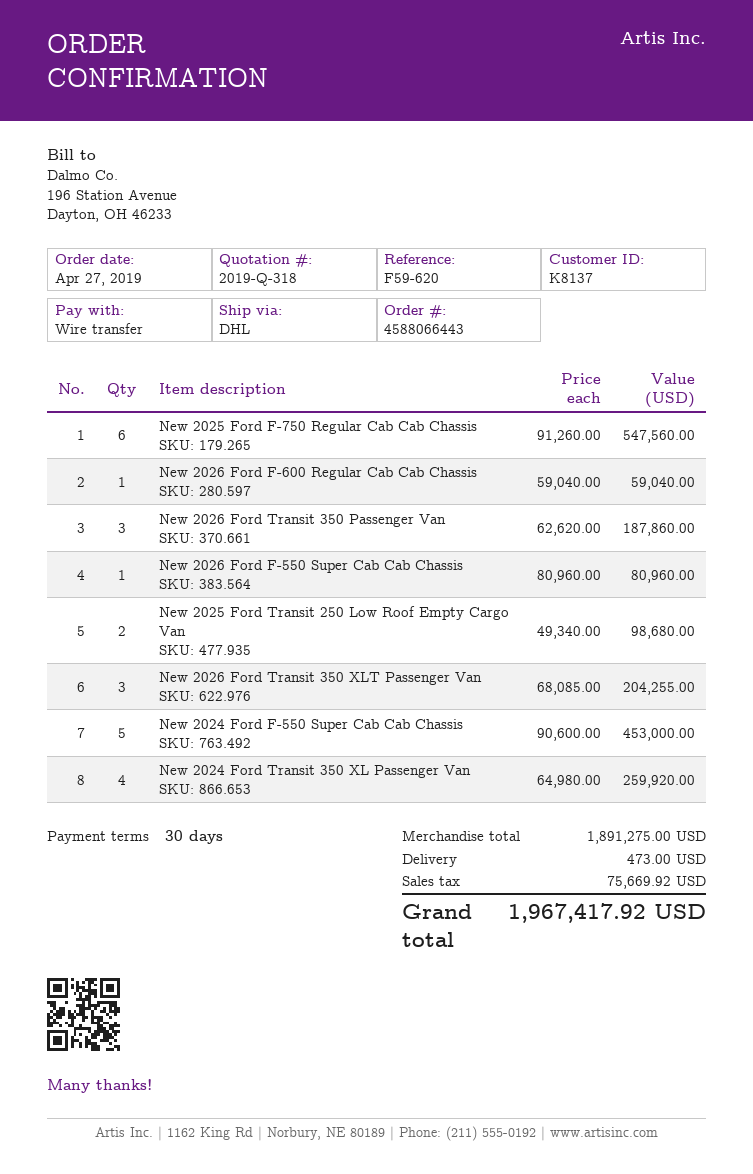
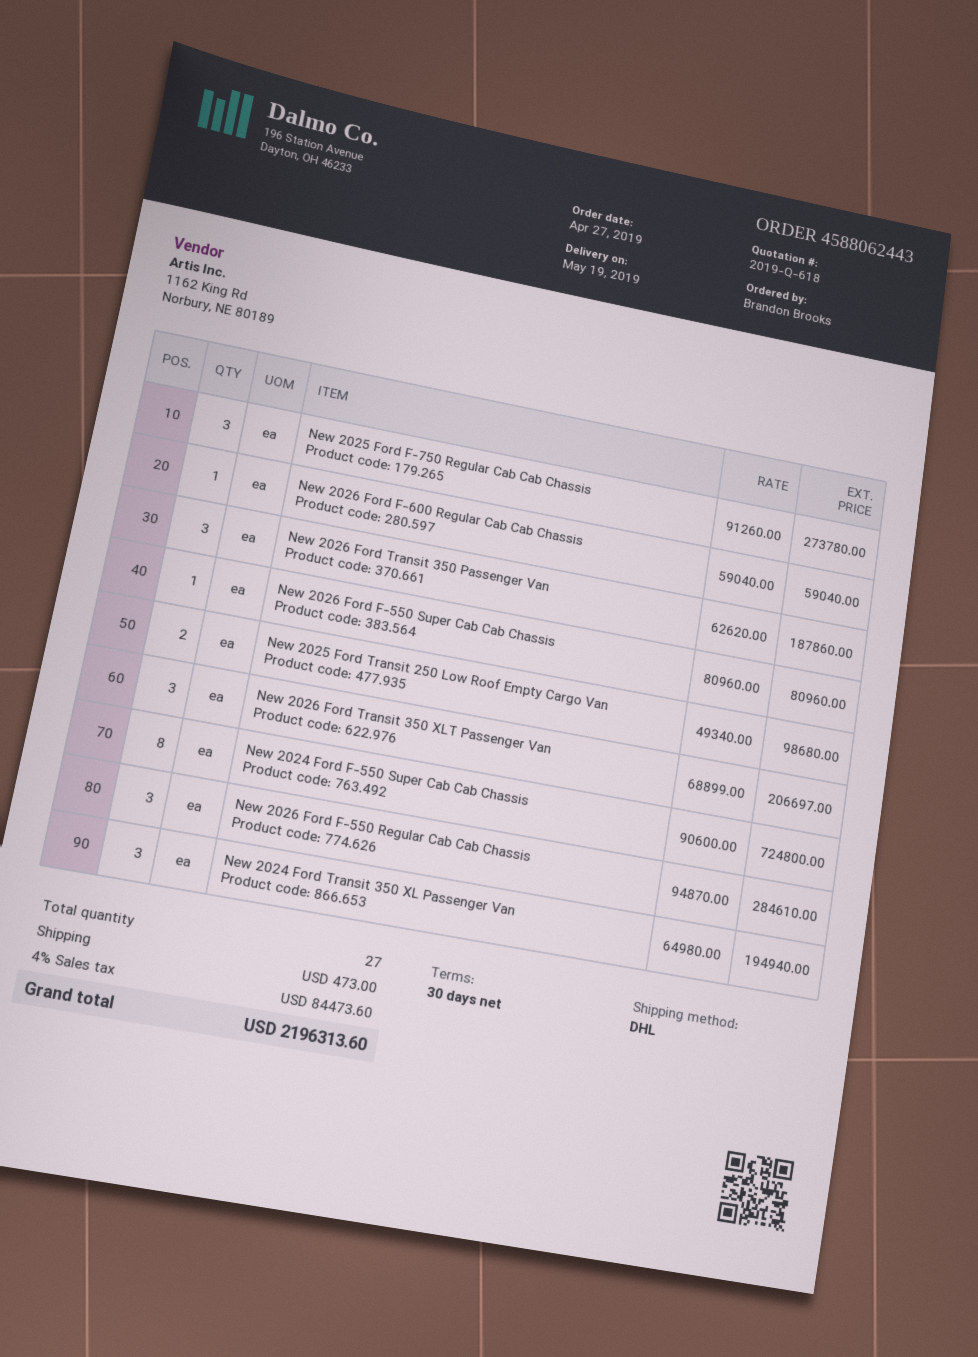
quote number: 2019-Q-318 -> 2019-Q-618
order number: 4588066443 -> 4588062443
New 2025 Ford F-750 Regular Cab Cab Chassis: 6 x 91260.00 = 547560.00 -> 3 x 91260.00 = 273780.00
New 2026 Ford Transit 350 XLT Passenger Van: 3 x 68085.00 = 204255.00 -> 3 x 68899.00 = 206697.00
New 2024 Ford F-550 Super Cab Cab Chassis: 5 x 90600.00 = 453000.00 -> 8 x 90600.00 = 724800.00
New 2024 Ford Transit 350 XL Passenger Van: 4 x 64980.00 = 259920.00 -> 3 x 64980.00 = 194940.00
New 2026 Ford F-550 Regular Cab Cab Chassis: none -> 3 x 94870.00 = 284610.00
tax: 75669.92 -> 84473.60
total: 1967417.92 -> 2196313.60

